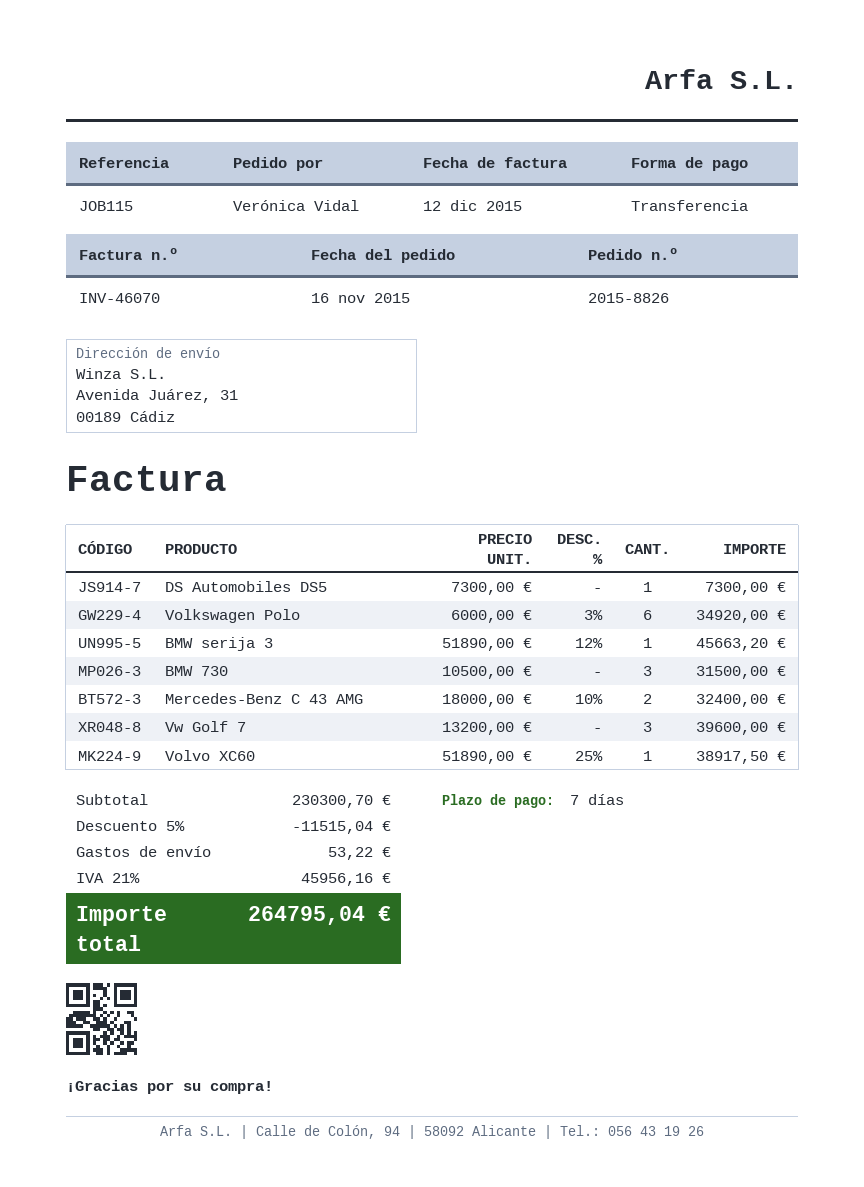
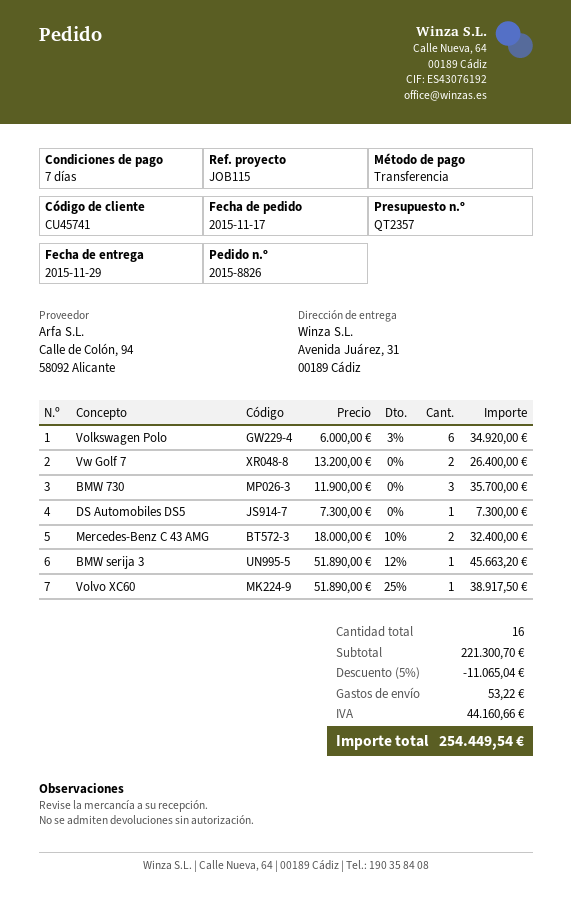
order date: 2015-11-16 -> 2015-11-17
BMW 730: 3 x 10500.00 = 31500.00 -> 3 x 11900.00 = 35700.00
Vw Golf 7: 3 x 13200.00 = 39600.00 -> 2 x 13200.00 = 26400.00
subtotal: 230300.70 -> 221300.70
discount: 5% = 11515.04 -> 5% = 11065.04
tax: 45956.16 -> 44160.66
total: 264795.04 -> 254449.54

